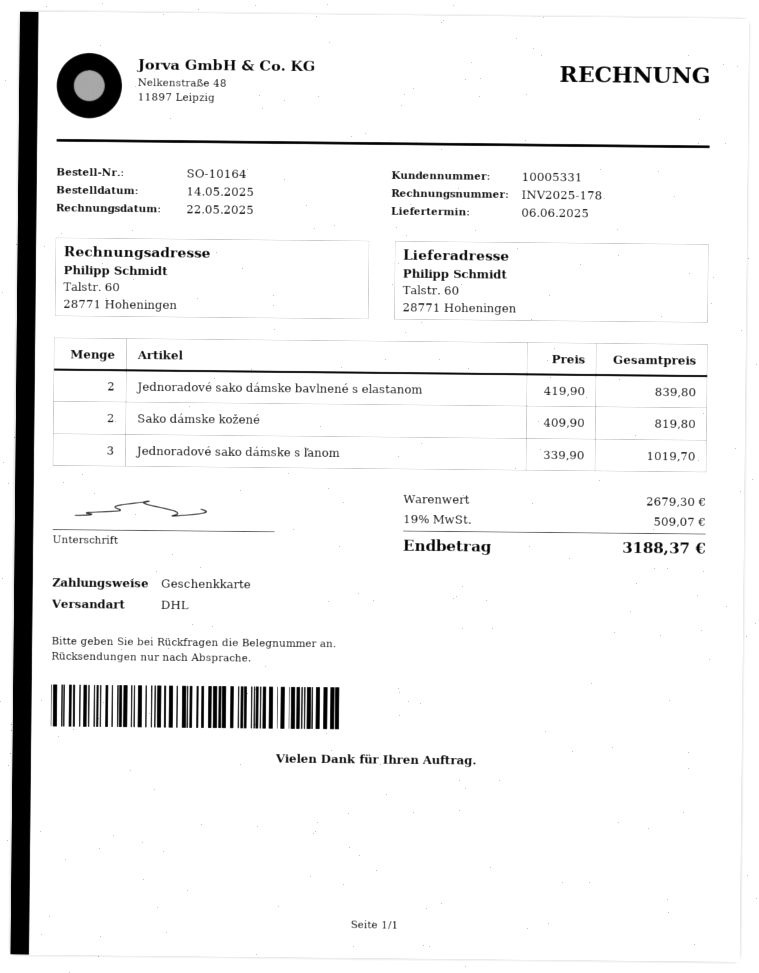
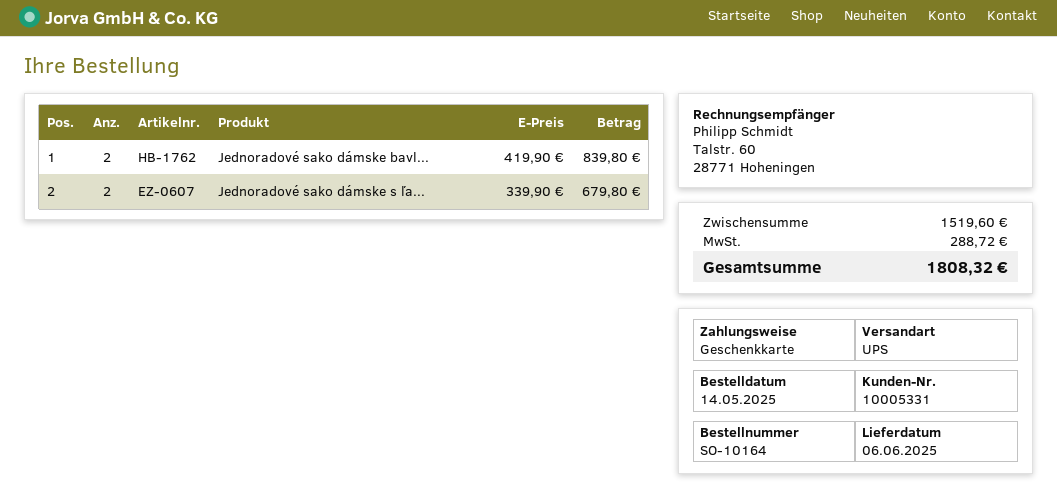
shipping method: DHL -> UPS
Sako dámske kožené: 2 x 409.90 = 819.80 -> none
Jednoradové sako dámske s ľanom: 3 x 339.90 = 1019.70 -> 2 x 339.90 = 679.80
subtotal: 2679.30 -> 1519.60
tax: 509.07 -> 288.72
total: 3188.37 -> 1808.32

